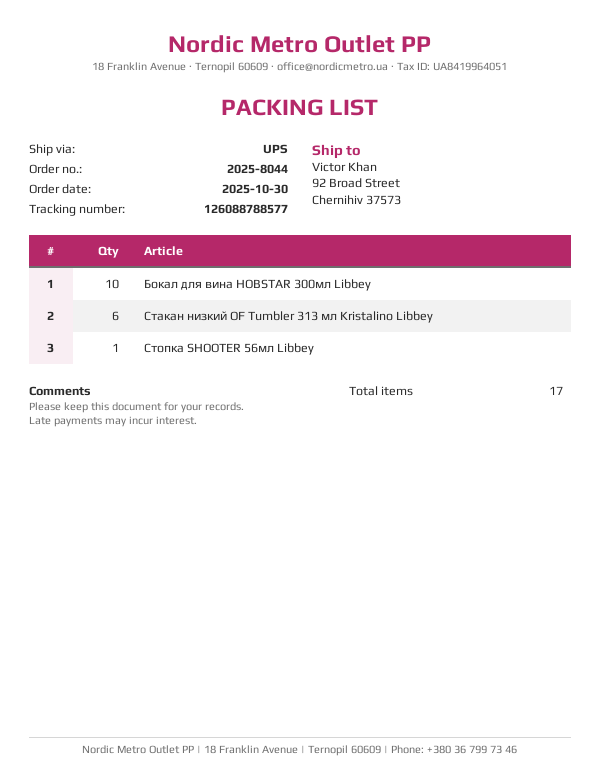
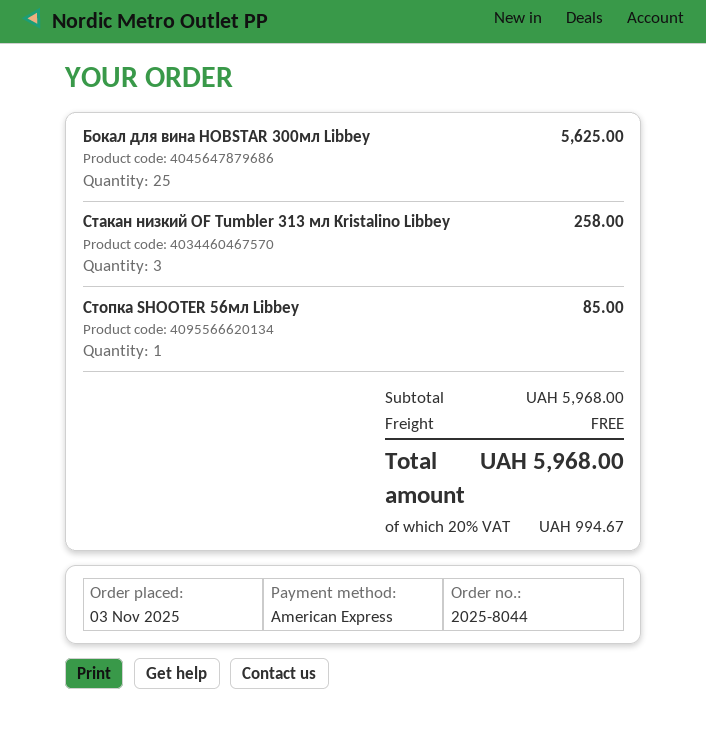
order date: 2025-10-30 -> 2025-11-03
Бокал для вина HOBSTAR 300мл Libbey: 10 -> 25
Стакан низкий OF Tumbler 313 мл Kristalino Libbey: 6 -> 3

